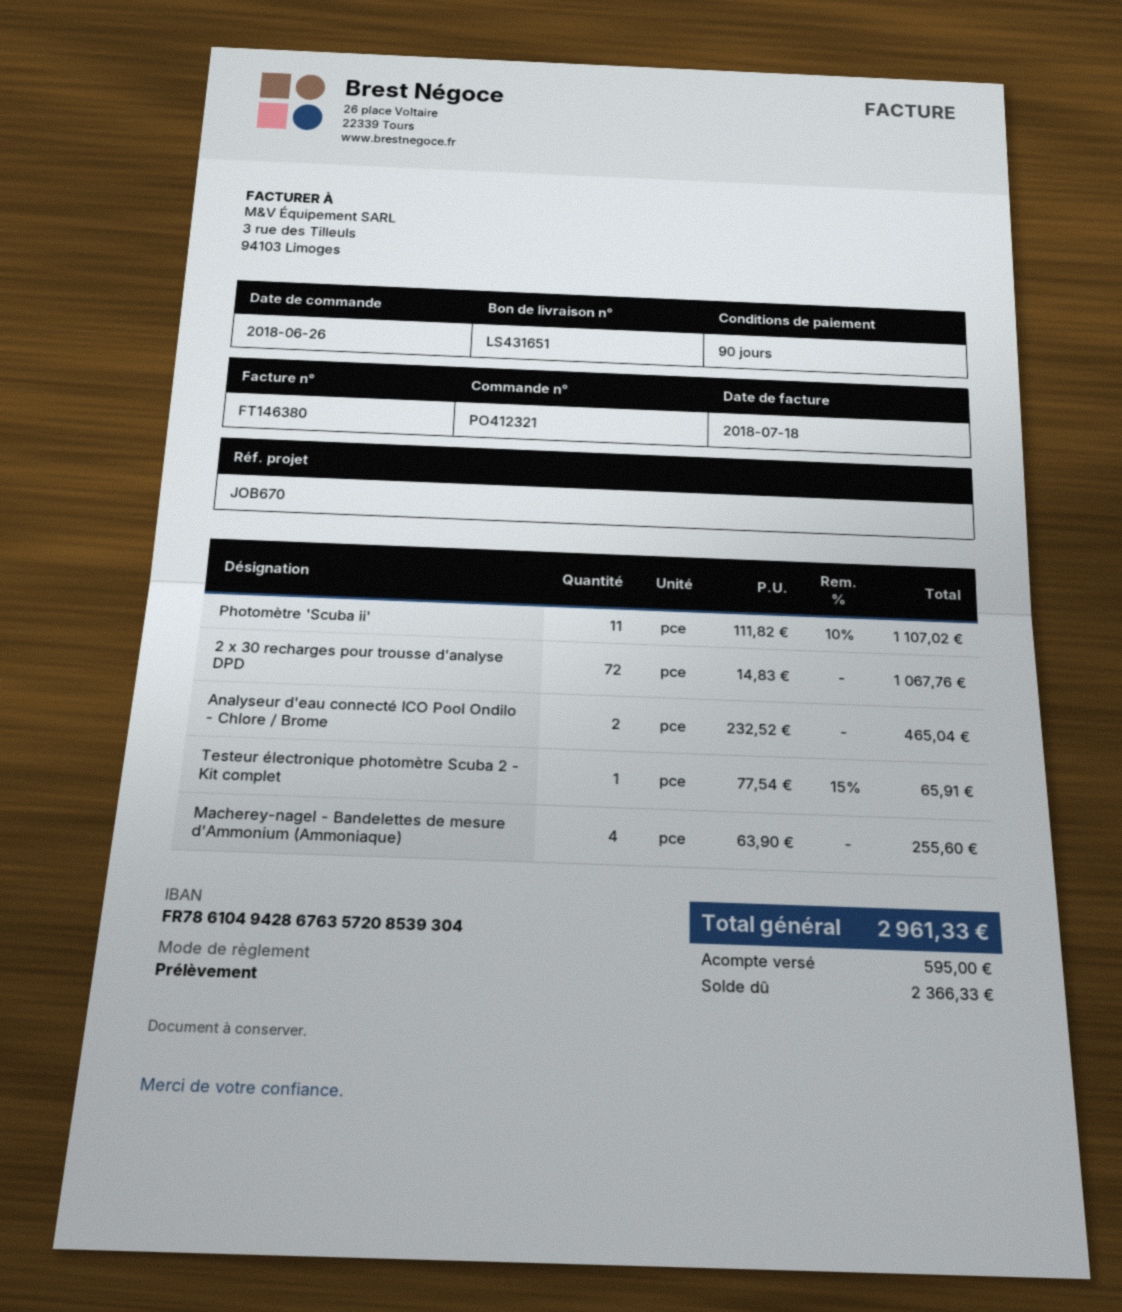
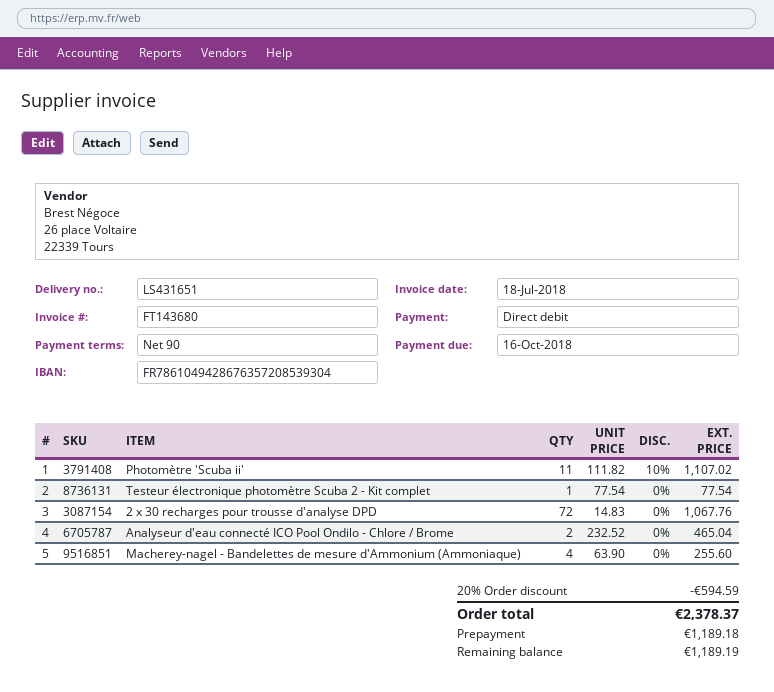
invoice number: FT146380 -> FT143680
Testeur électronique photomètre Scuba 2 - Kit complet: 1 x 77.54 - 15% = 65.91 -> 1 x 77.54 = 77.54
discount: none -> 20% = 594.59
total: 2961.33 -> 2378.37
deposit: 595.00 -> 1189.18
balance: 2366.33 -> 1189.19

